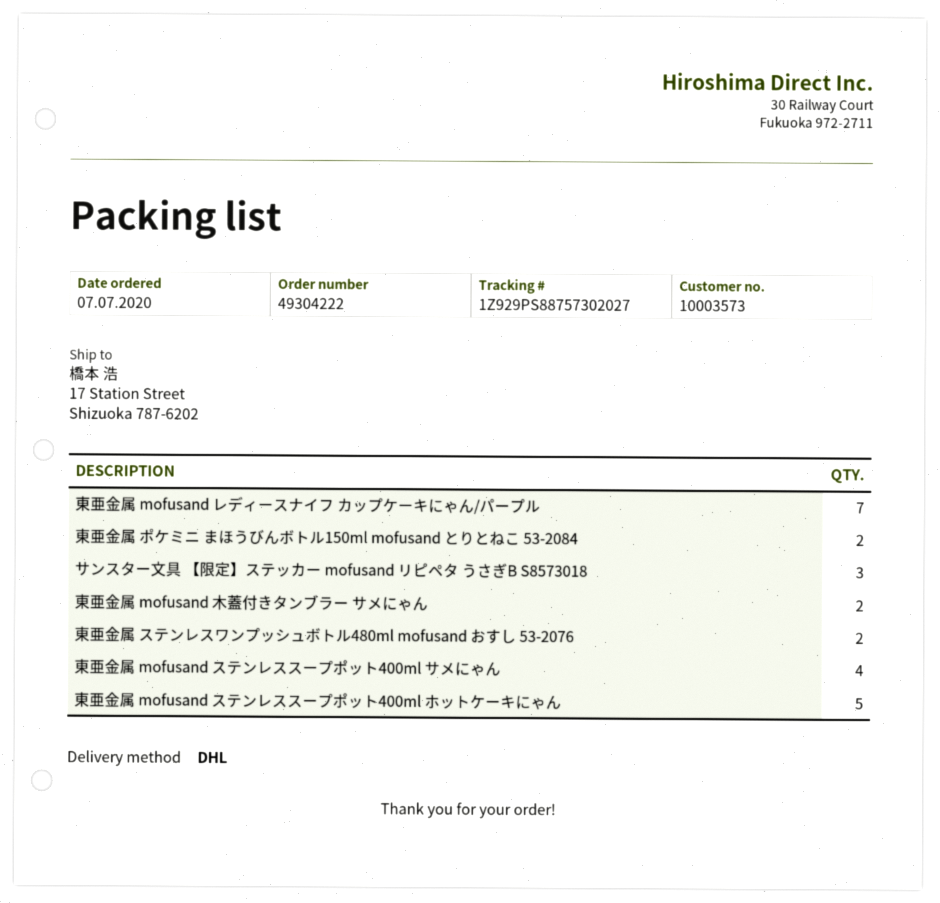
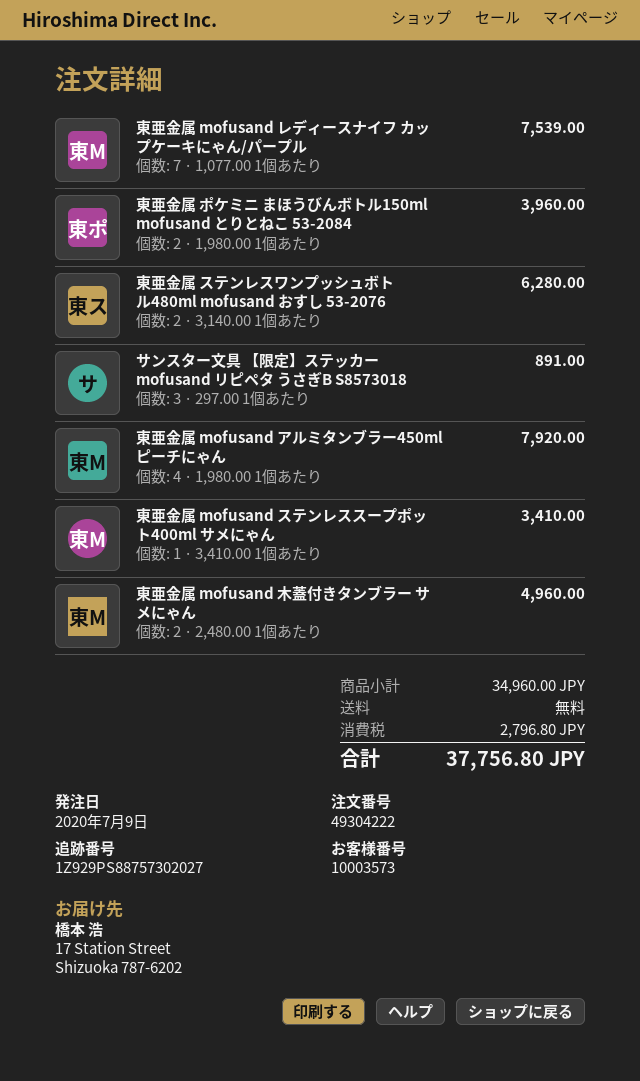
order date: 2020-07-07 -> 2020-07-09
東亜金属 mofusand ステンレススープポット400ml サメにゃん: 4 -> 1
東亜金属 mofusand ステンレススープポット400ml ホットケーキにゃん: 5 -> none
東亜金属 mofusand アルミタンブラー450ml ピーチにゃん: none -> 4

